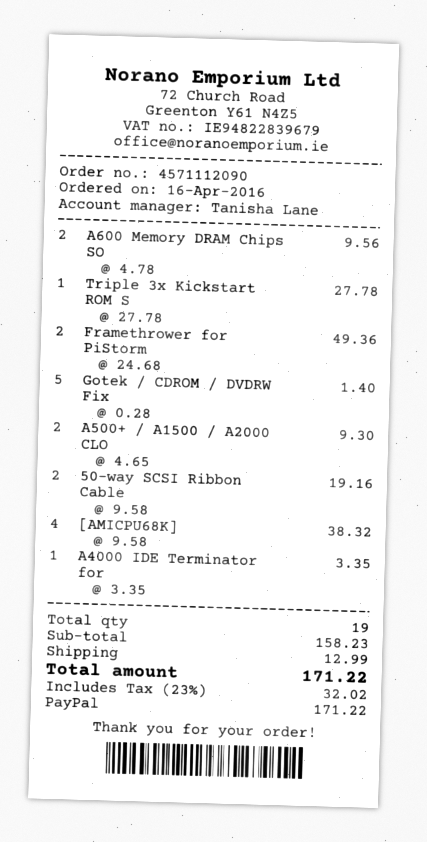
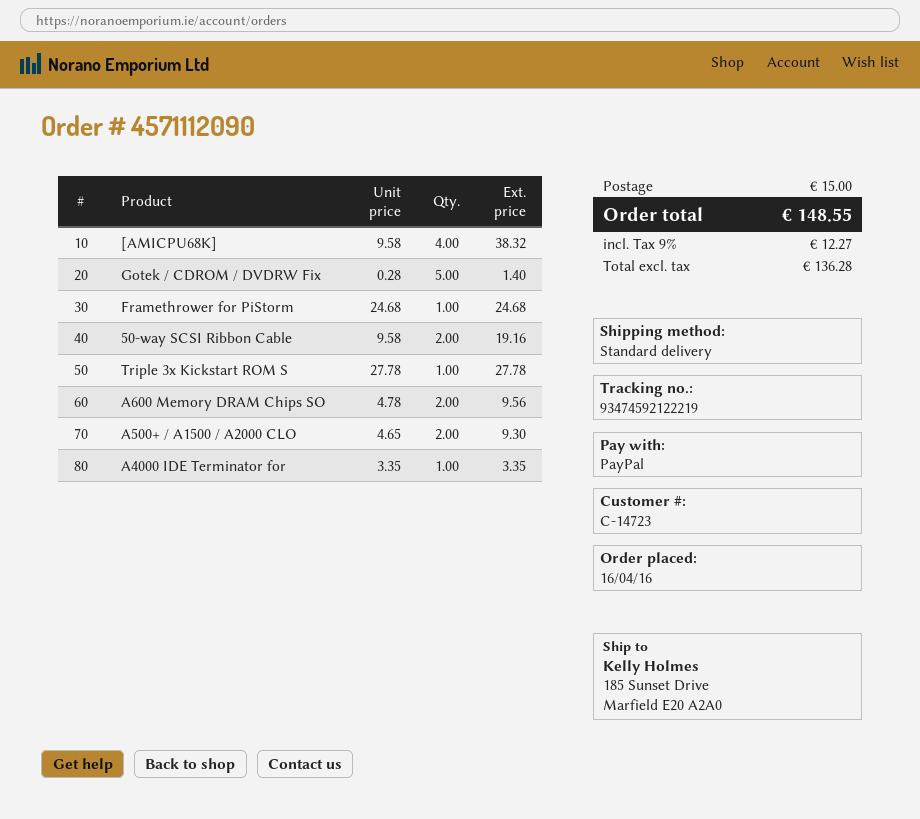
Framethrower for PiStorm: 2 x 24.68 = 49.36 -> 1 x 24.68 = 24.68
shipping: 12.99 -> 15.00
tax: 23% = 32.02 -> 9% = 12.27
total: 171.22 -> 148.55

